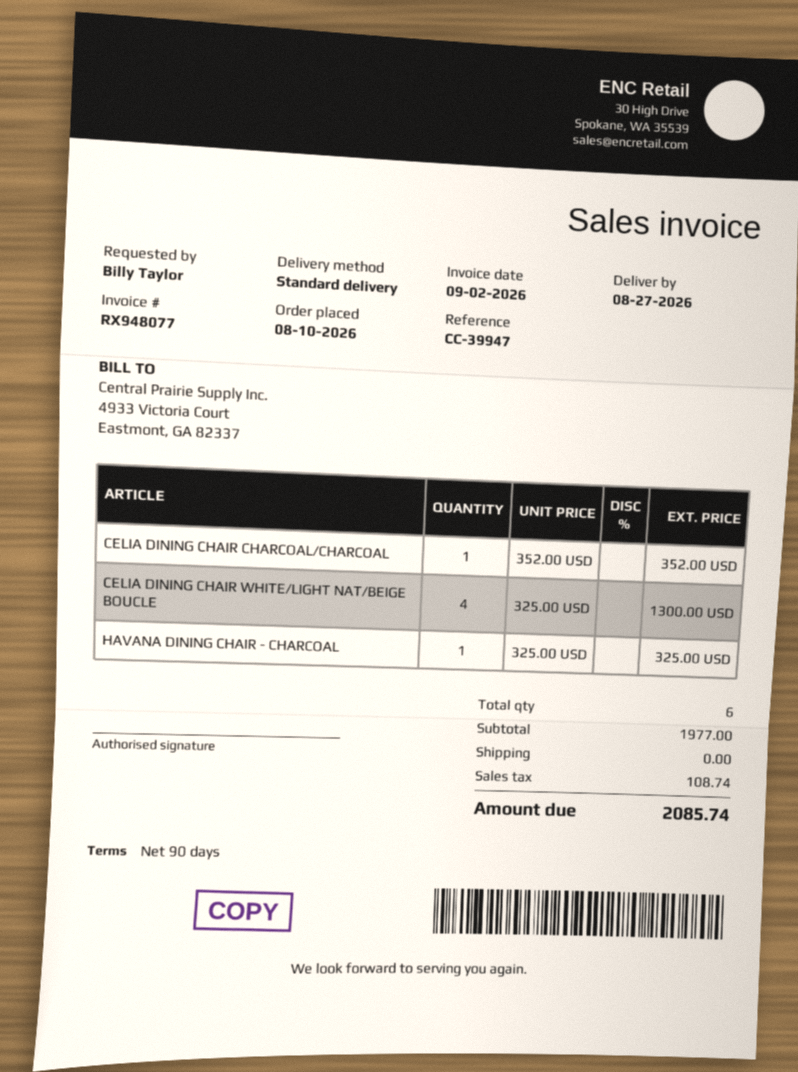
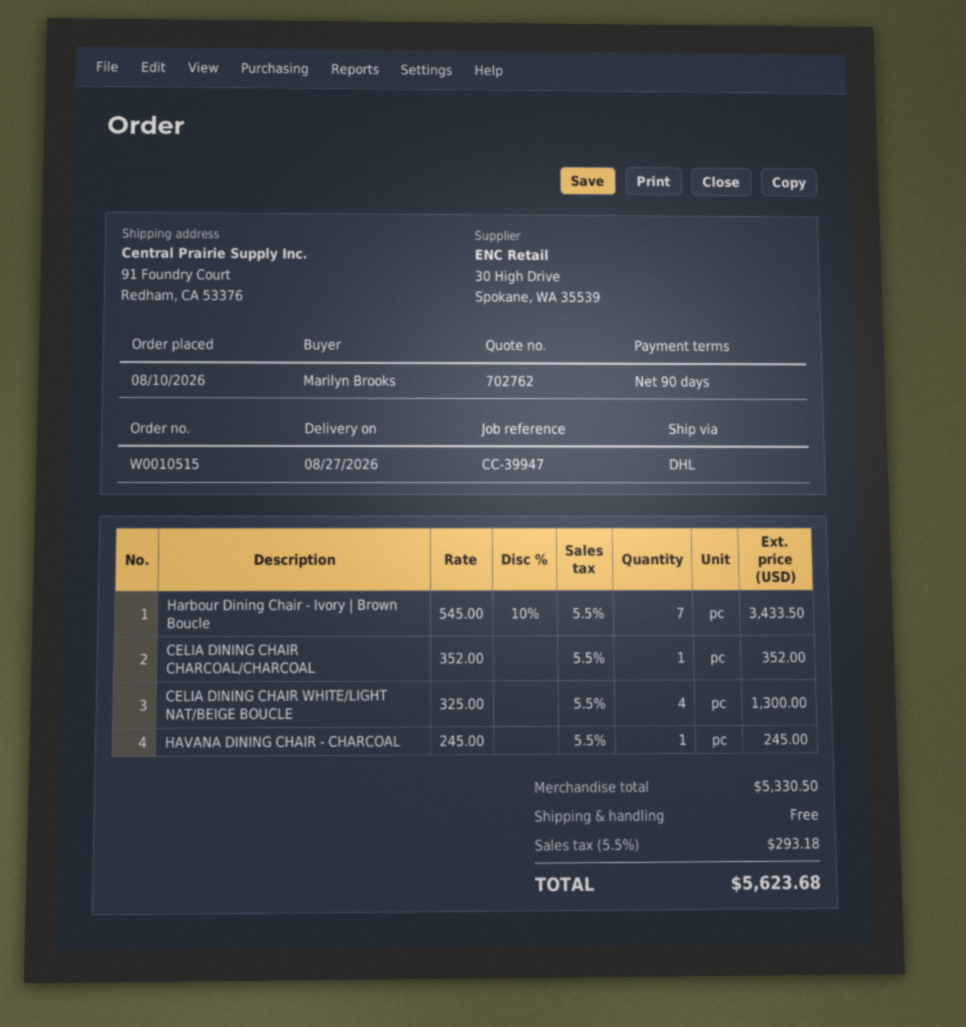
ordered by: Billy Taylor -> Marilyn Brooks
shipping method: standard -> DHL
HAVANA DINING CHAIR - CHARCOAL: 1 x 325.00 = 325.00 -> 1 x 245.00 = 245.00
Harbour Dining Chair - Ivory | Brown Boucle: none -> 7 x 545.00 - 10% = 3433.50
subtotal: 1977.00 -> 5330.50
tax: 108.74 -> 293.18
total: 2085.74 -> 5623.68

